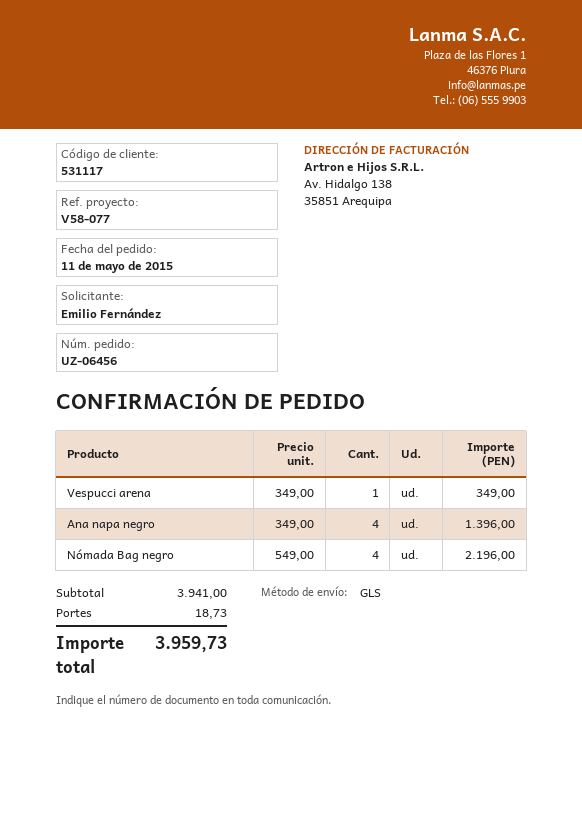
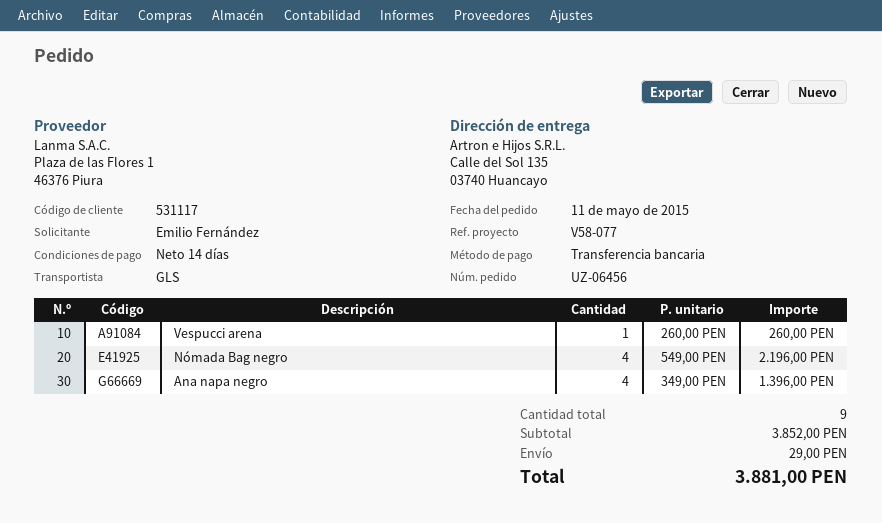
Vespucci arena: 1 x 349.00 = 349.00 -> 1 x 260.00 = 260.00
subtotal: 3941.00 -> 3852.00
shipping: 18.73 -> 29.00
total: 3959.73 -> 3881.00

